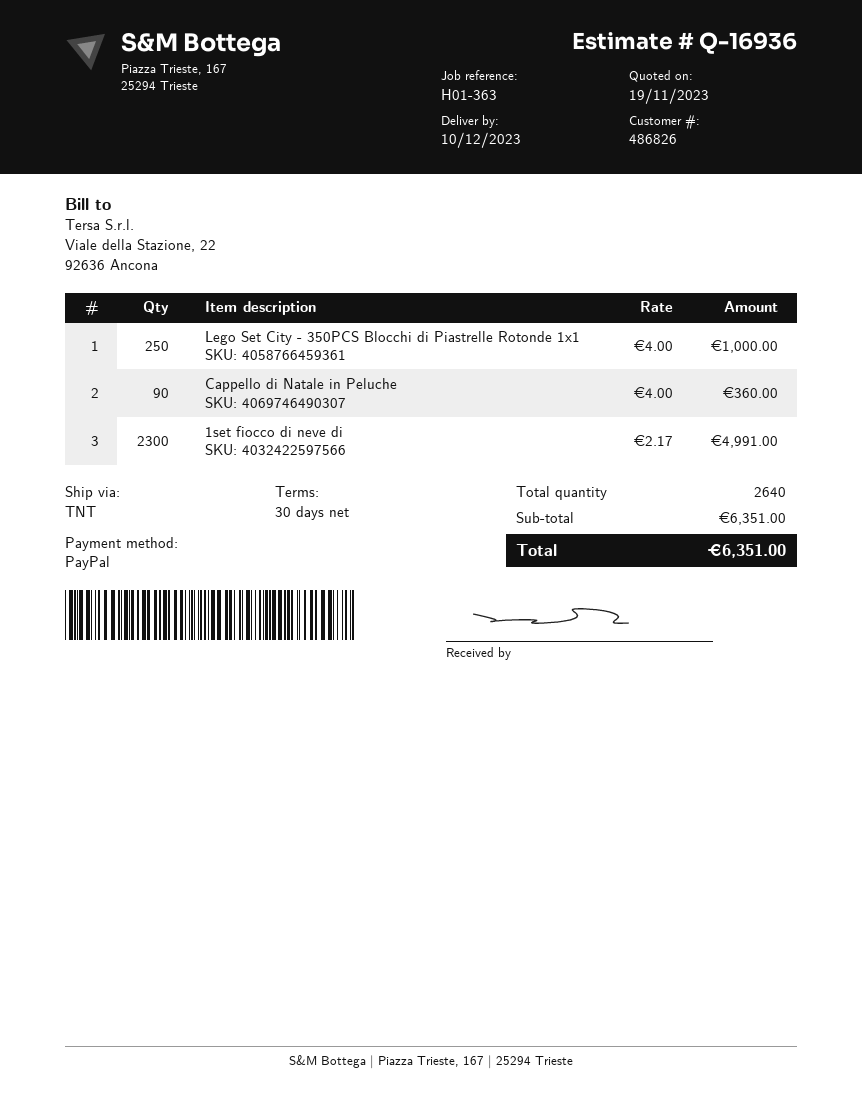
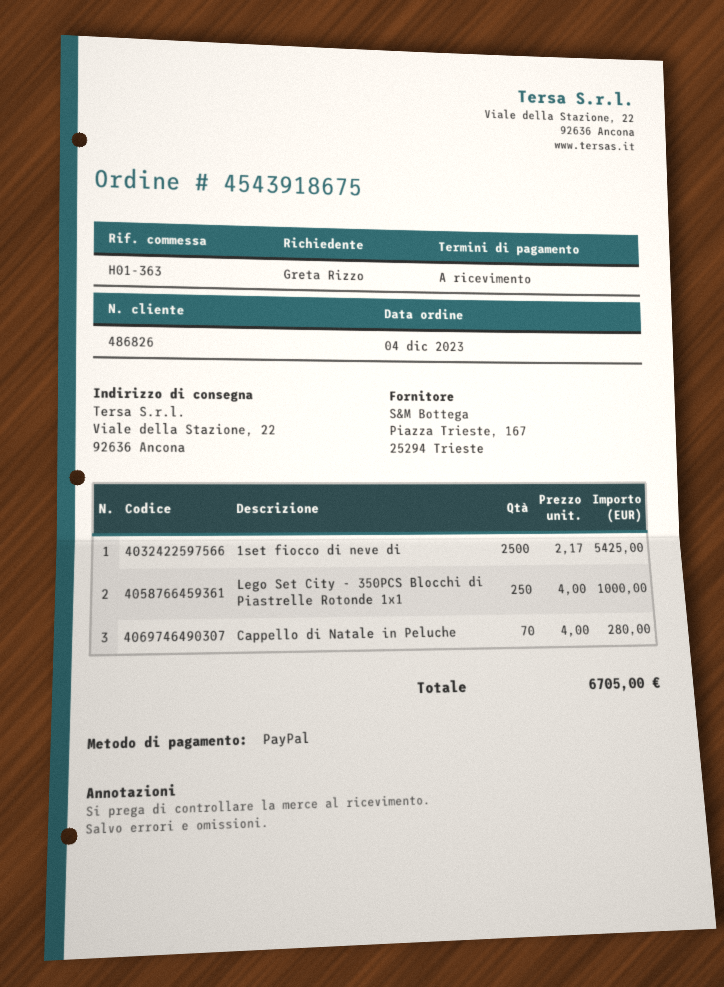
payment terms: 30 days -> on receipt
Cappello di Natale in Peluche: 90 x 4.00 = 360.00 -> 70 x 4.00 = 280.00
1set fiocco di neve di: 2300 x 2.17 = 4991.00 -> 2500 x 2.17 = 5425.00
total: 6351.00 -> 6705.00

